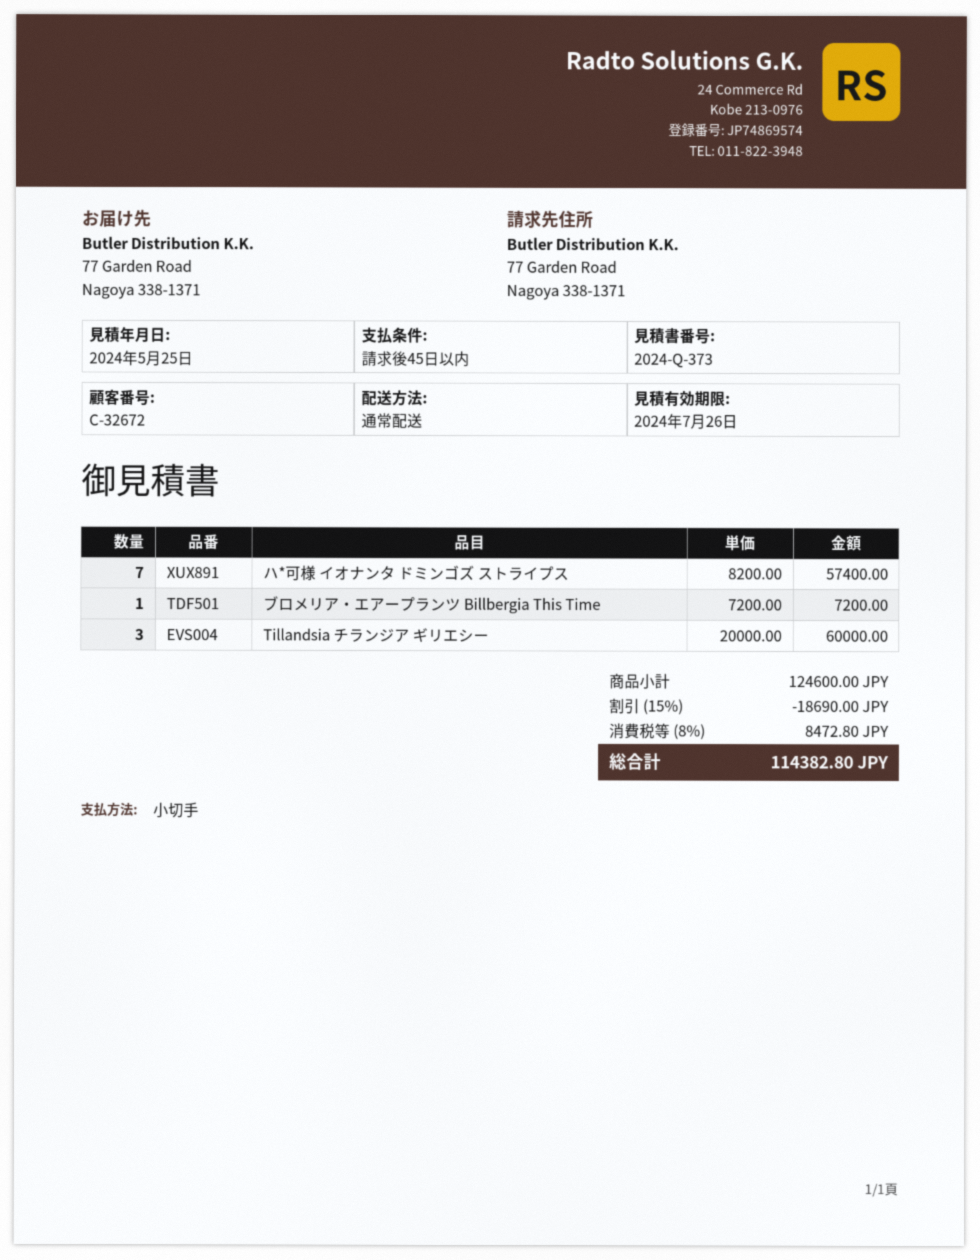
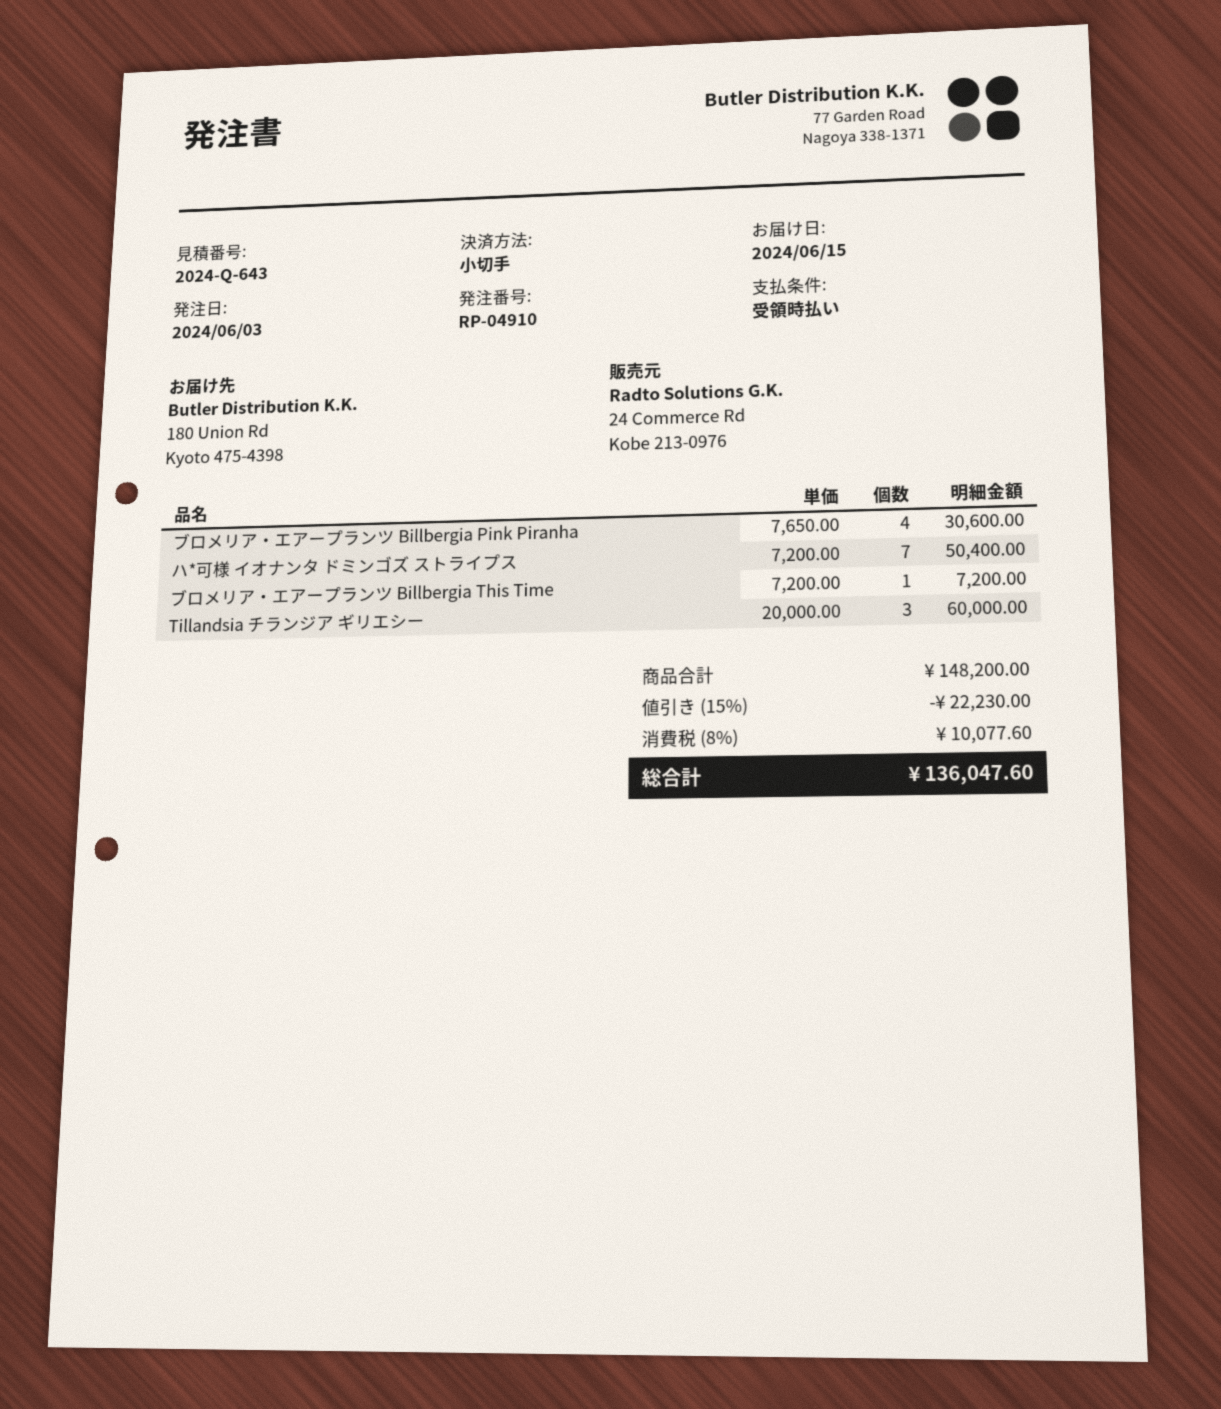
quote number: 2024-Q-373 -> 2024-Q-643
payment terms: 45 days -> on receipt
ship to: 77 Garden Road, Nagoya 338-1371 -> 180 Union Rd, Kyoto 475-4398
ハ*可様 イオナンタ ドミンゴズ ストライプス: 7 x 8200.00 = 57400.00 -> 7 x 7200.00 = 50400.00
ブロメリア・エアープランツ Billbergia Pink Piranha: none -> 4 x 7650.00 = 30600.00
subtotal: 124600.00 -> 148200.00
discount: 15% = 18690.00 -> 15% = 22230.00
tax: 8% = 8472.80 -> 8% = 10077.60
total: 114382.80 -> 136047.60

